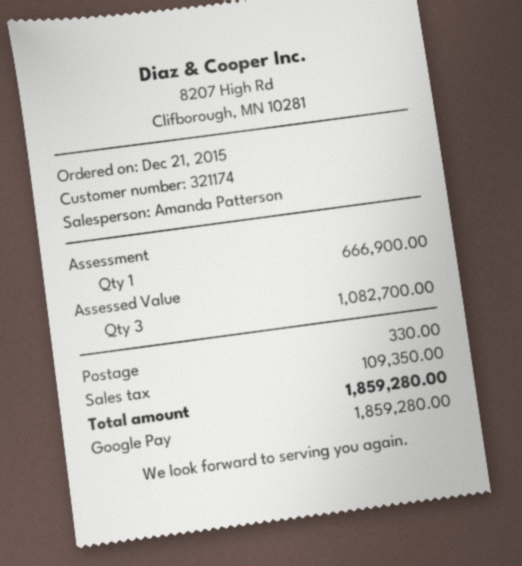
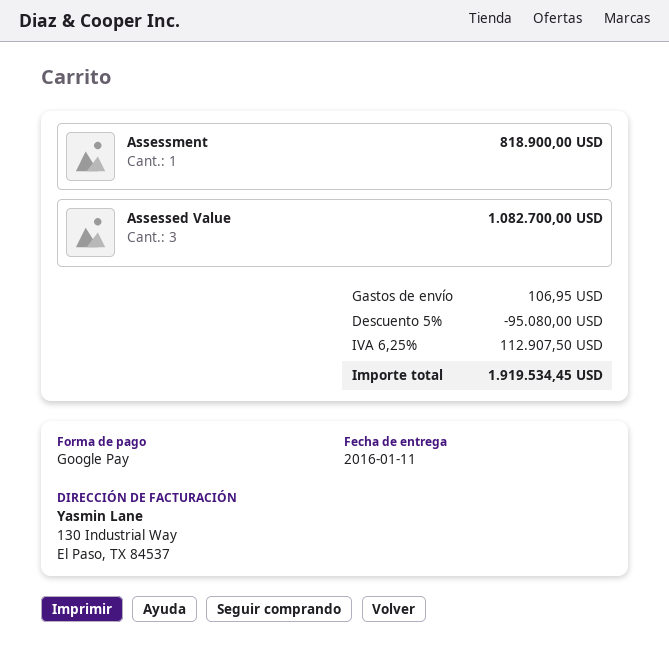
Assessment: 1 for 666900.00 -> 1 for 818900.00
discount: none -> 5% = 95080.00
shipping: 330.00 -> 106.95
tax: 109350.00 -> 112907.50
total: 1859280.00 -> 1919534.45

